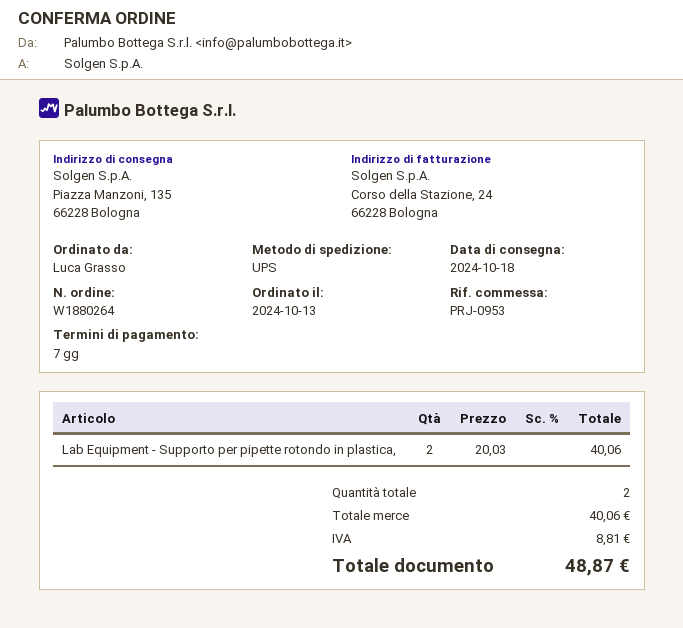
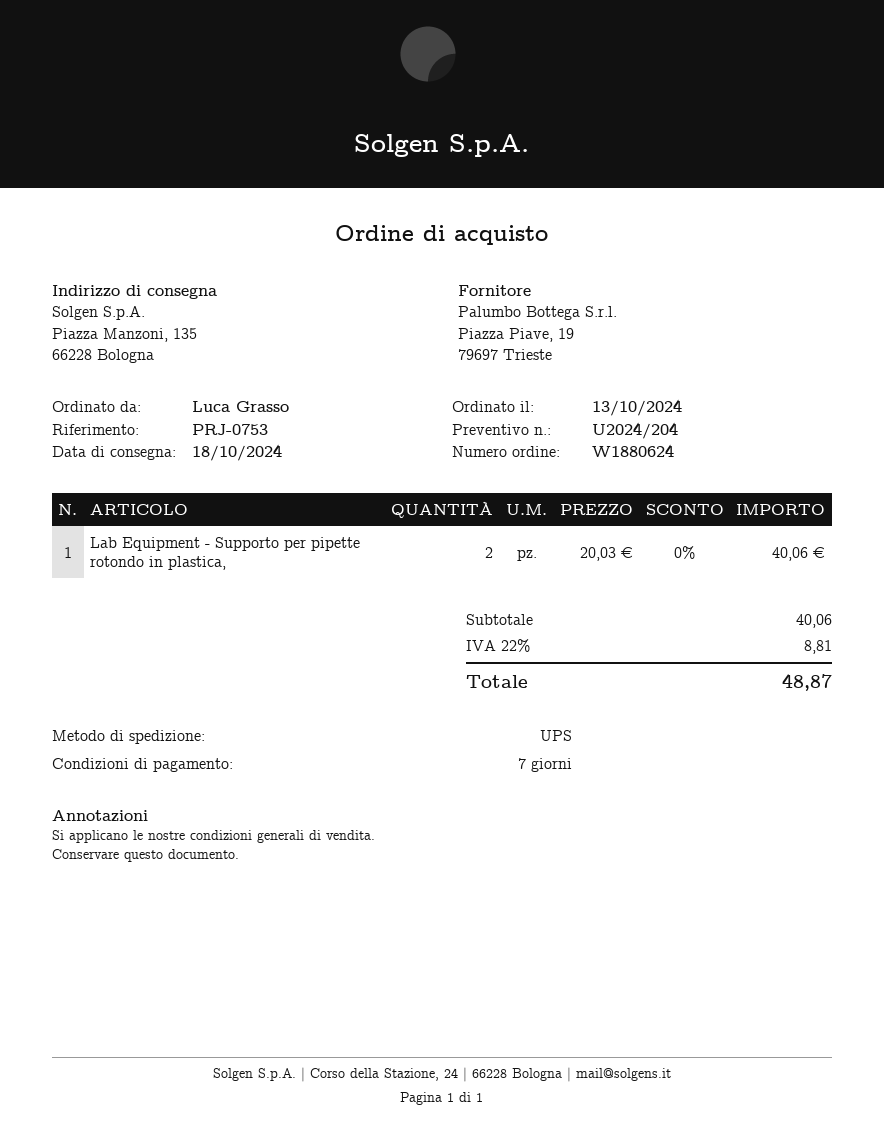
order number: W1880264 -> W1880624
reference: PRJ-0953 -> PRJ-0753

